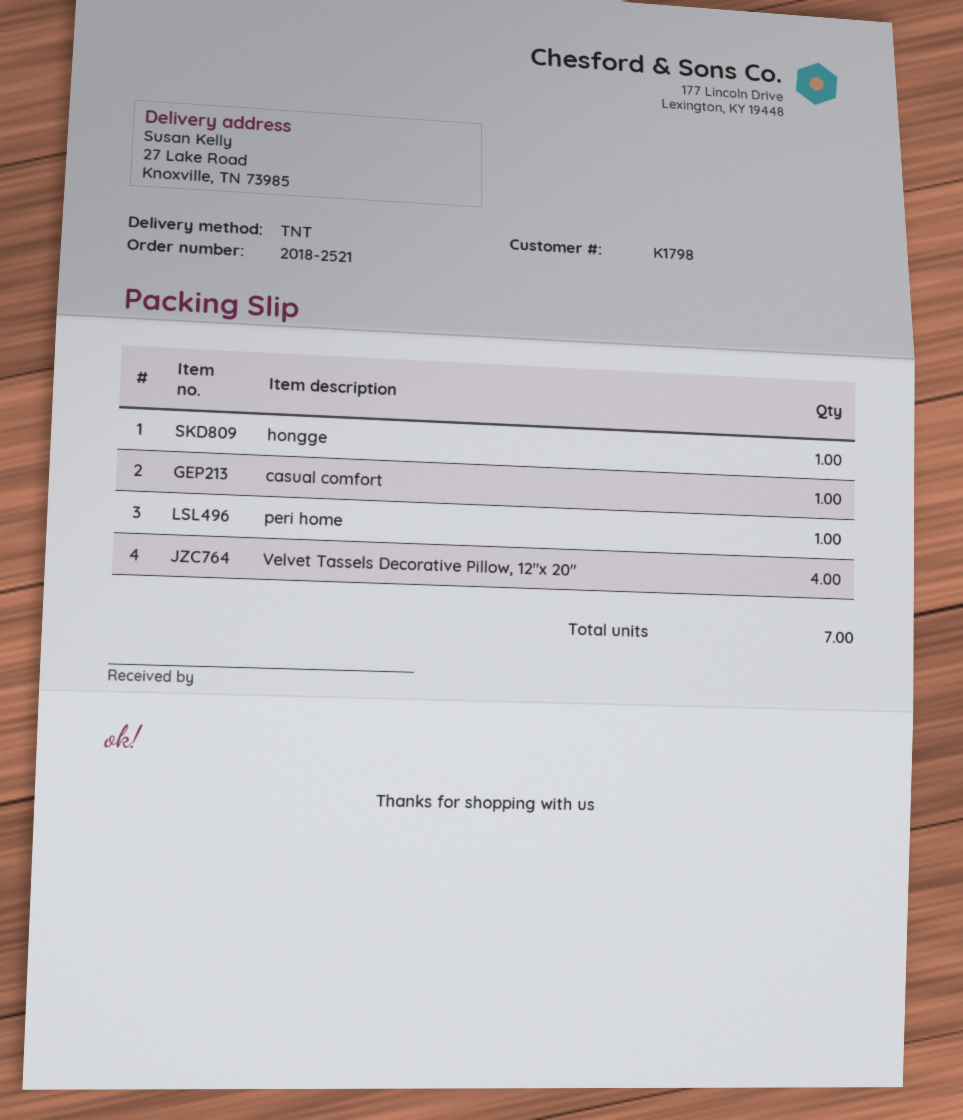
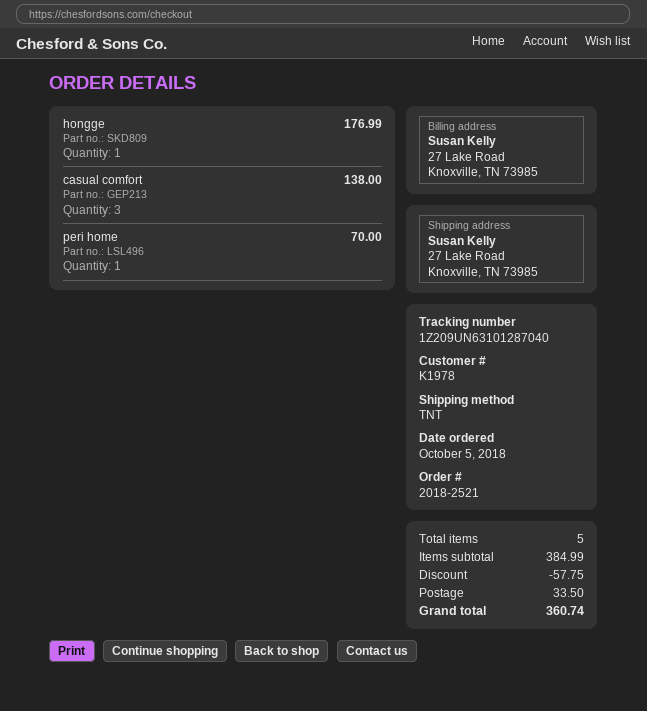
customer number: K1798 -> K1978
casual comfort: 1 -> 3
Velvet Tassels Decorative Pillow, 12"x 20": 4 -> none
total quantity: 7 -> 5

